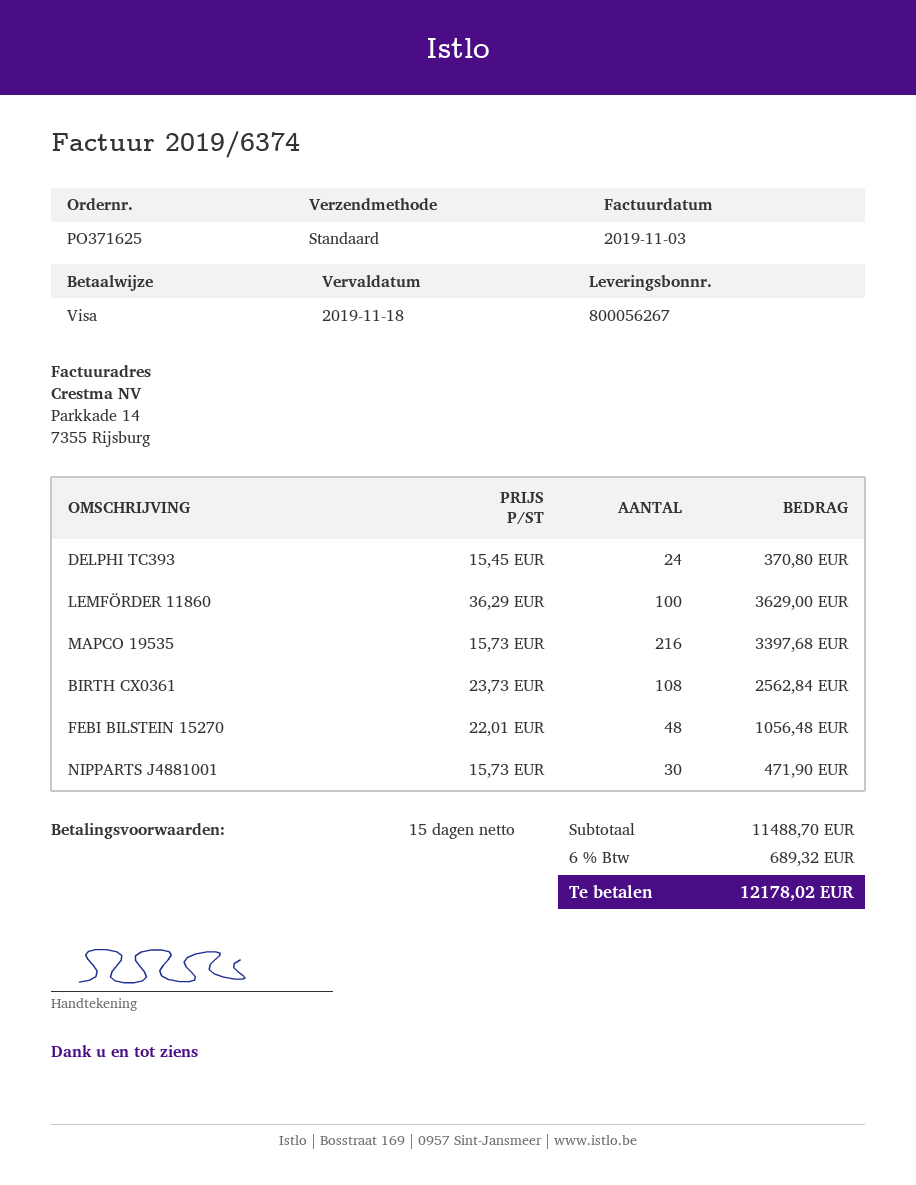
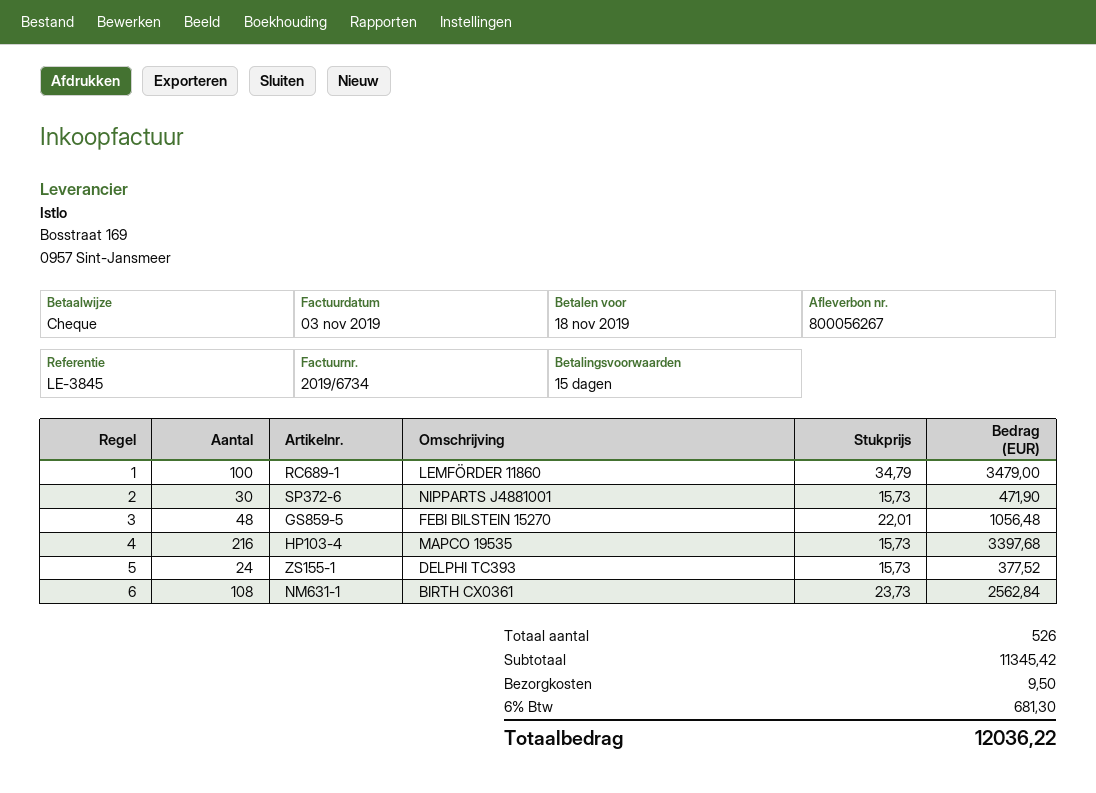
invoice number: 2019/6374 -> 2019/6734
payment method: Visa -> cheque
DELPHI TC393: 24 x 15.45 = 370.80 -> 24 x 15.73 = 377.52
LEMFÖRDER 11860: 100 x 36.29 = 3629.00 -> 100 x 34.79 = 3479.00
subtotal: 11488.70 -> 11345.42
shipping: none -> 9.50
tax: 6% = 689.32 -> 6% = 681.30
total: 12178.02 -> 12036.22

